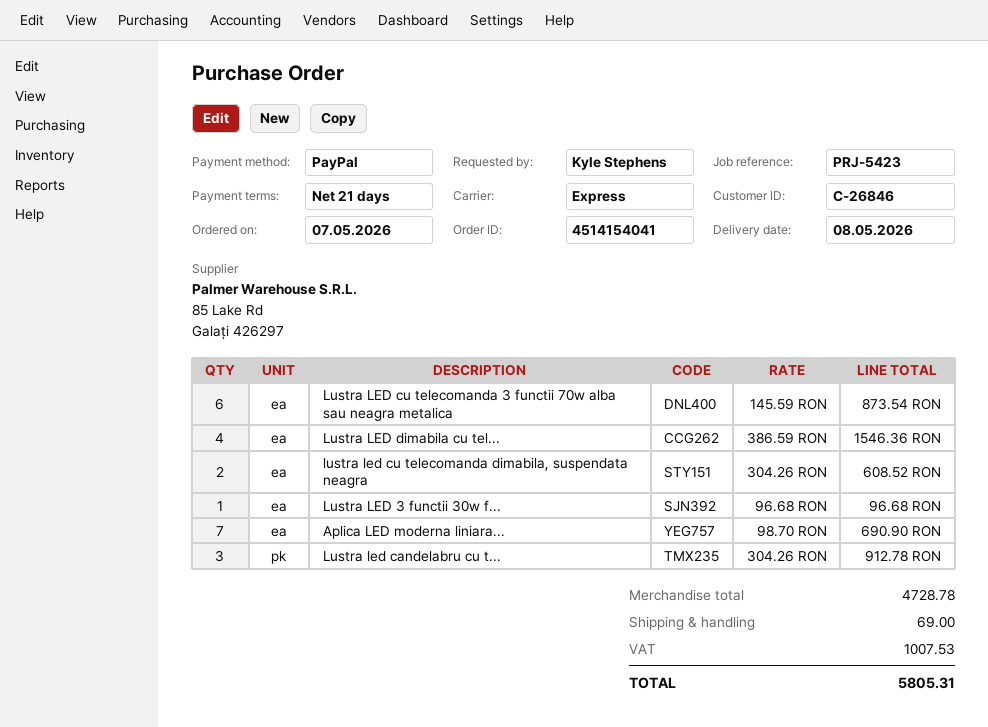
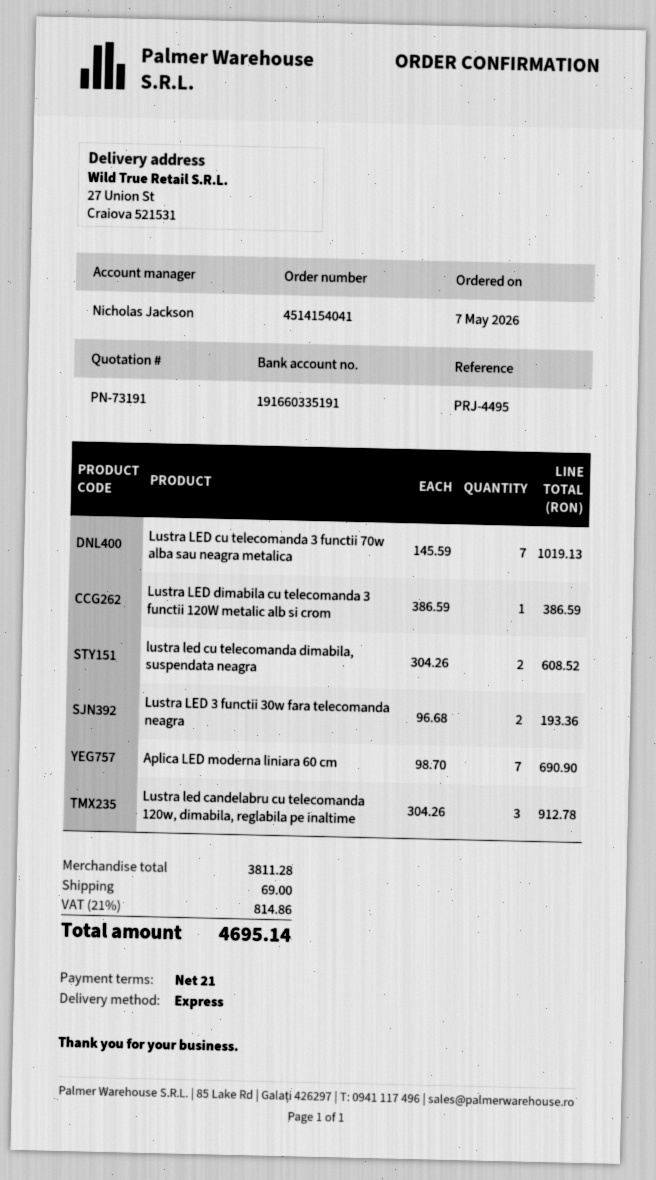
reference: PRJ-5423 -> PRJ-4495
Lustra LED cu telecomanda 3 functii 70w alba sau neagra metalica: 6 x 145.59 = 873.54 -> 7 x 145.59 = 1019.13
Lustra LED dimabila cu tel...: 4 x 386.59 = 1546.36 -> 1 x 386.59 = 386.59
Lustra LED 3 functii 30w f...: 1 x 96.68 = 96.68 -> 2 x 96.68 = 193.36
subtotal: 4728.78 -> 3811.28
tax: 1007.53 -> 814.86
total: 5805.31 -> 4695.14

